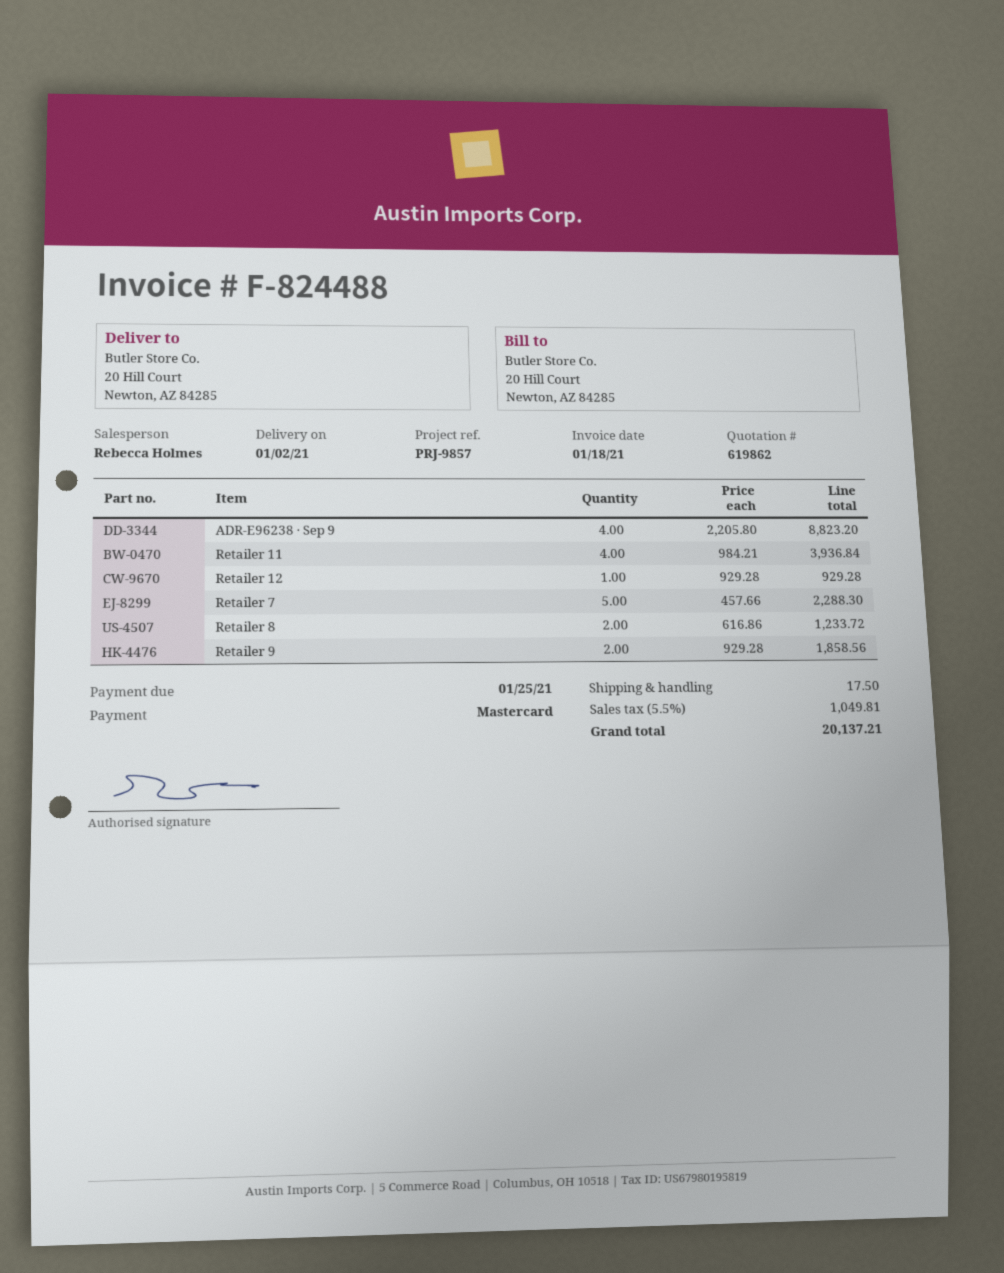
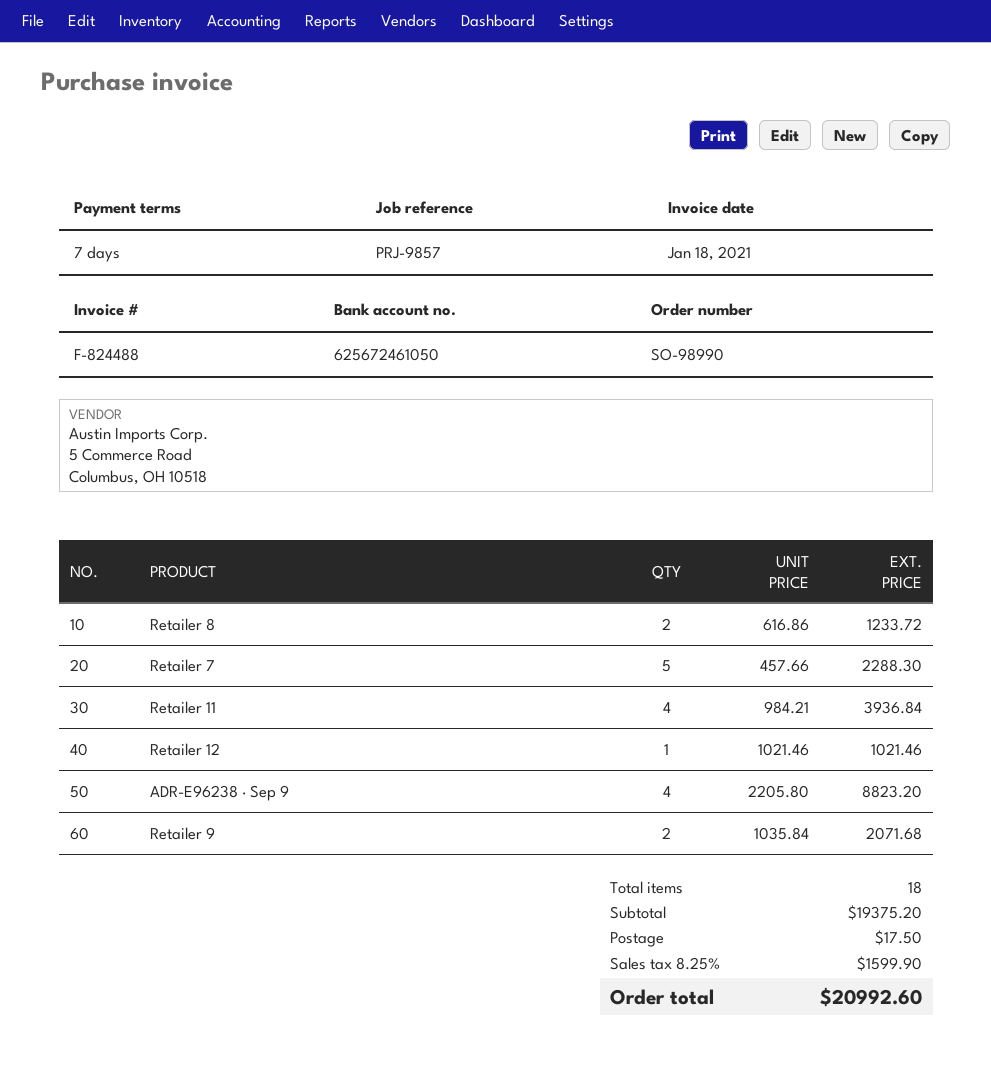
Retailer 12: 1 x 929.28 = 929.28 -> 1 x 1021.46 = 1021.46
Retailer 9: 2 x 929.28 = 1858.56 -> 2 x 1035.84 = 2071.68
tax: 5.5% = 1049.81 -> 8.25% = 1599.90
total: 20137.21 -> 20992.60

